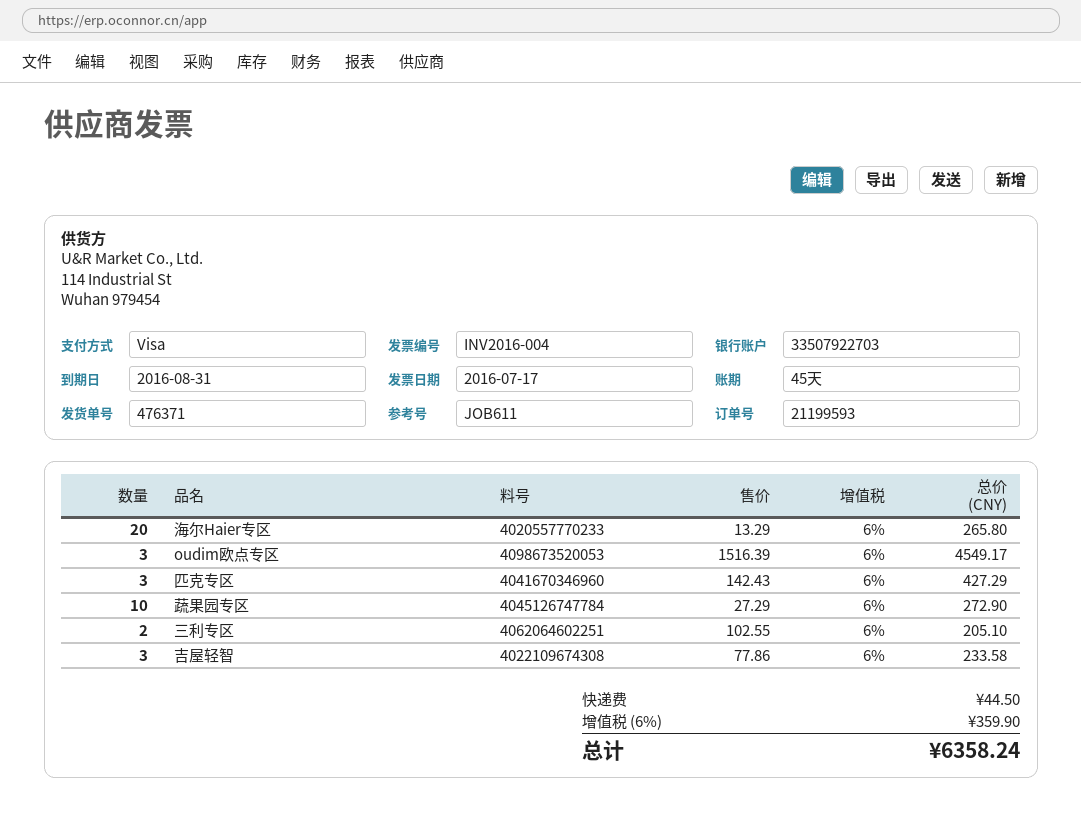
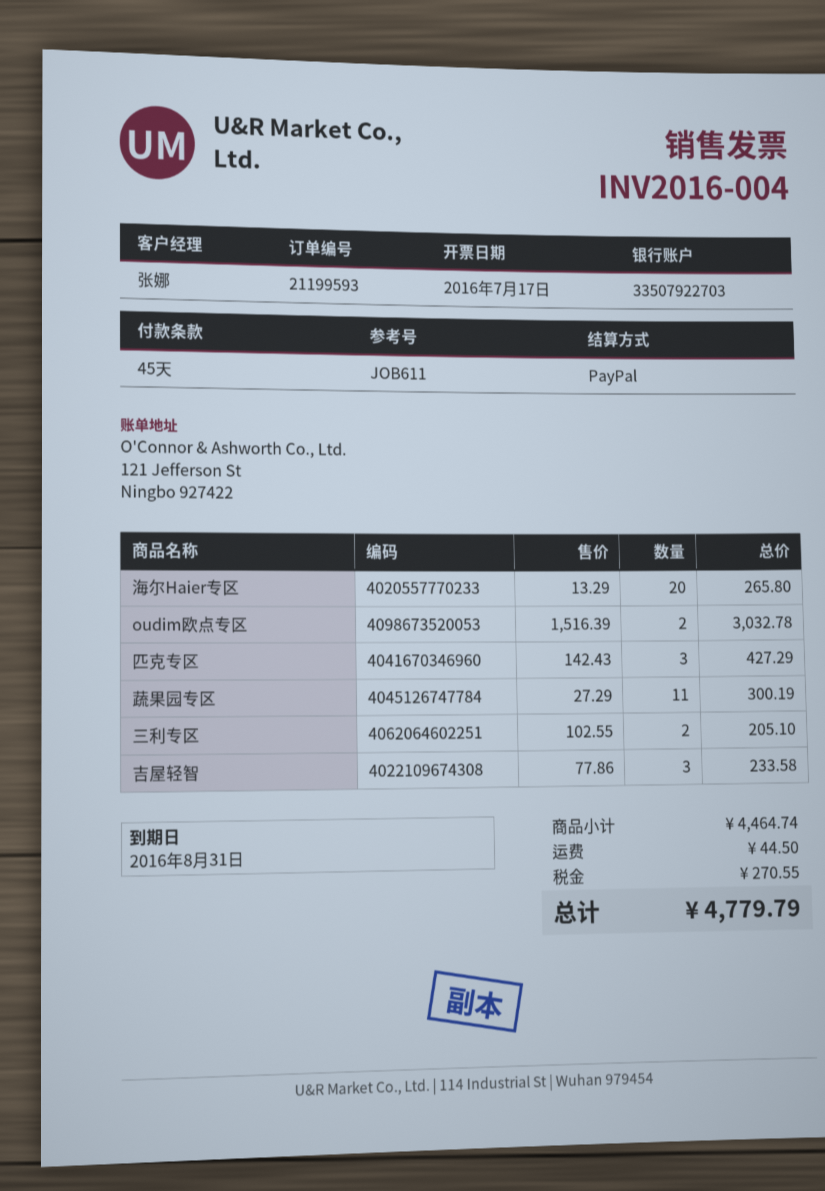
payment method: Visa -> PayPal
oudim欧点专区: 3 x 1516.39 = 4549.17 -> 2 x 1516.39 = 3032.78
蔬果园专区: 10 x 27.29 = 272.90 -> 11 x 27.29 = 300.19
tax: 359.90 -> 270.55
total: 6358.24 -> 4779.79

